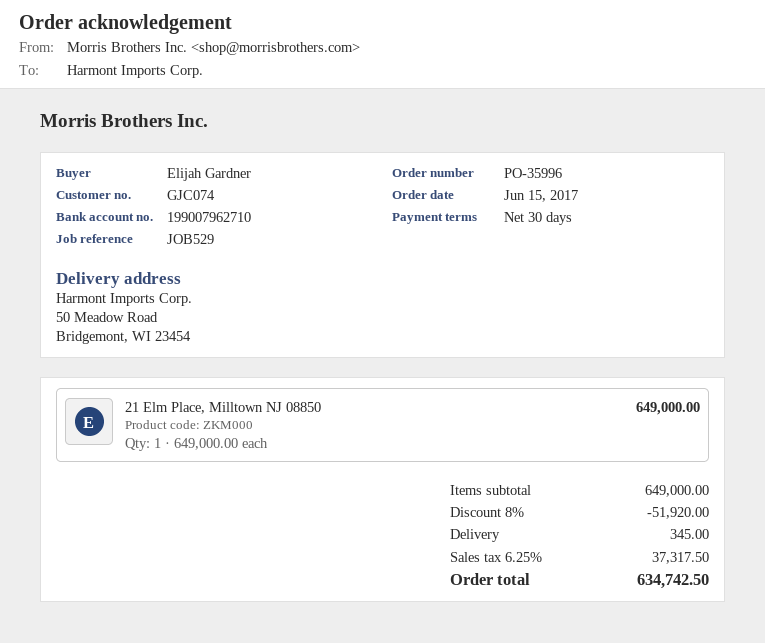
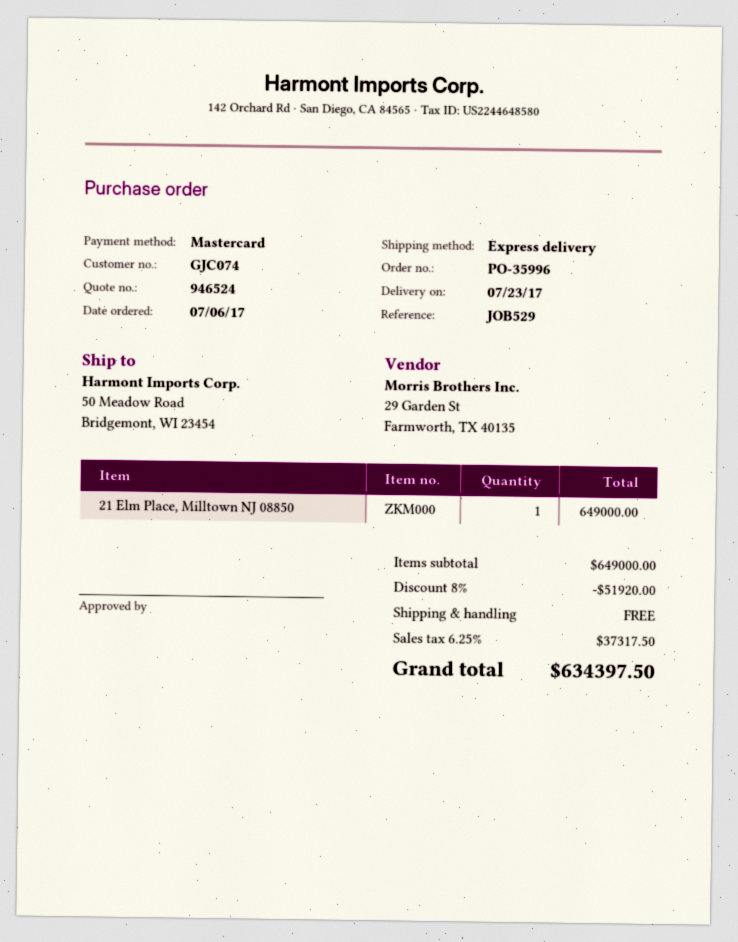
order date: 2017-06-15 -> 2017-07-06
shipping: 345.00 -> 0.00
total: 634742.50 -> 634397.50

